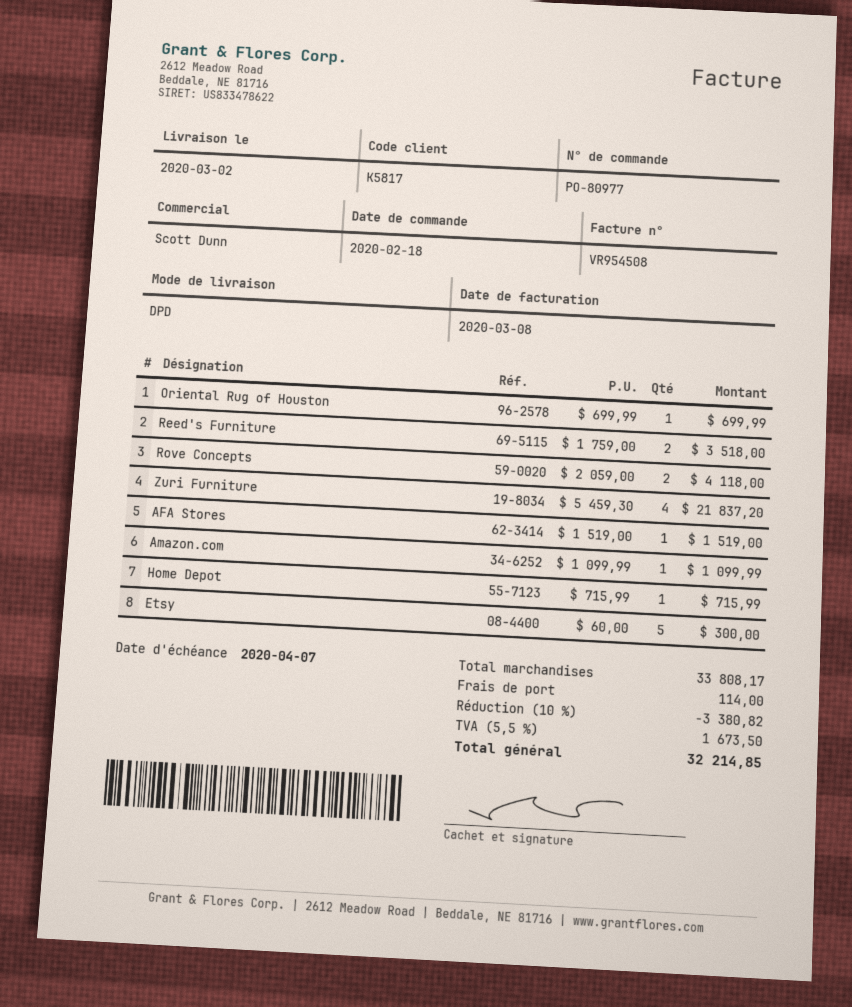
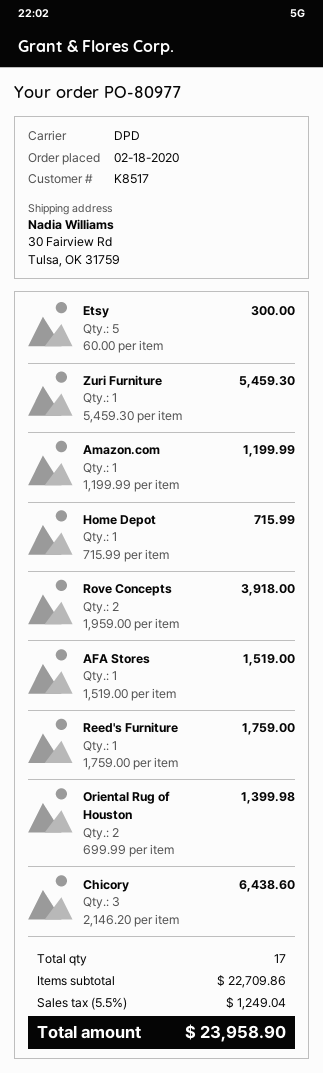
customer number: K5817 -> K8517
Oriental Rug of Houston: 1 x 699.99 = 699.99 -> 2 x 699.99 = 1399.98
Reed's Furniture: 2 x 1759.00 = 3518.00 -> 1 x 1759.00 = 1759.00
Rove Concepts: 2 x 2059.00 = 4118.00 -> 2 x 1959.00 = 3918.00
Zuri Furniture: 4 x 5459.30 = 21837.20 -> 1 x 5459.30 = 5459.30
Amazon.com: 1 x 1099.99 = 1099.99 -> 1 x 1199.99 = 1199.99
Chicory: none -> 3 x 2146.20 = 6438.60
subtotal: 33808.17 -> 22709.86
discount: 10% = 3380.82 -> none
shipping: 114.00 -> none
tax: 5.5% = 1673.50 -> 5.5% = 1249.04
total: 32214.85 -> 23958.90

